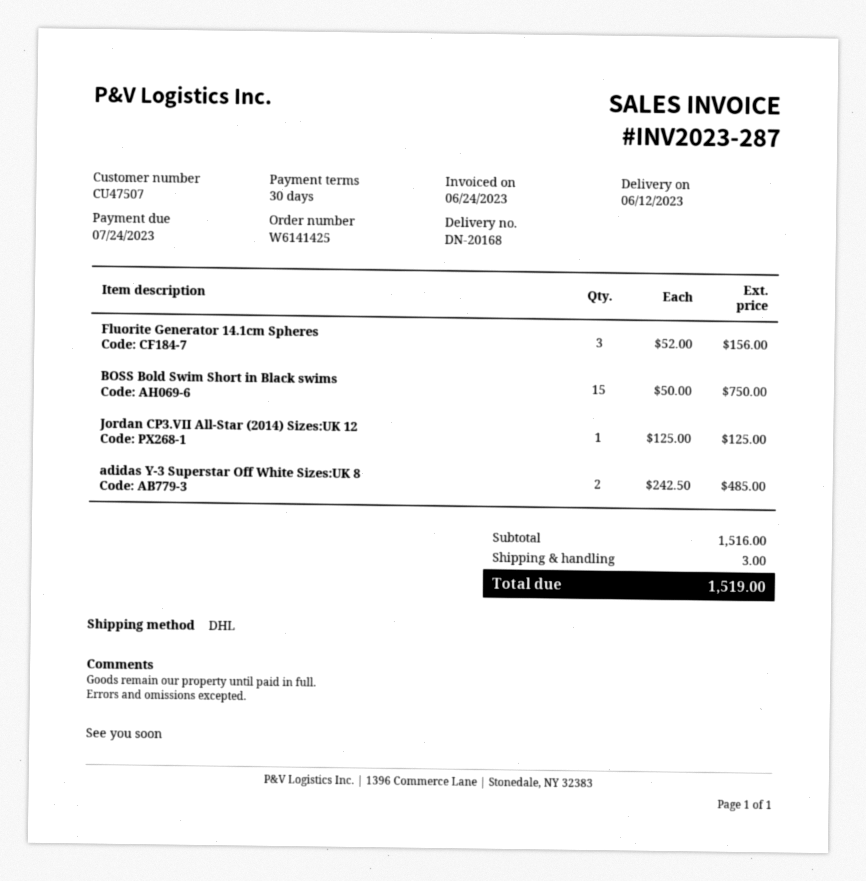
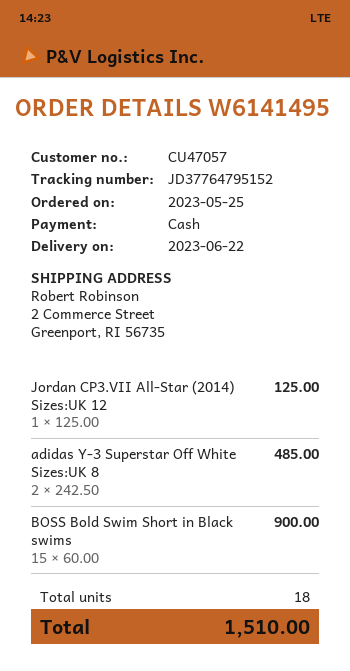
order number: W6141425 -> W6141495
delivery date: 2023-06-12 -> 2023-06-22
customer number: CU47507 -> CU47057
Fluorite Generator 14.1cm Spheres: 3 x 52.00 = 156.00 -> none
BOSS Bold Swim Short in Black swims: 15 x 50.00 = 750.00 -> 15 x 60.00 = 900.00
shipping: 3.00 -> none
total: 1519.00 -> 1510.00

